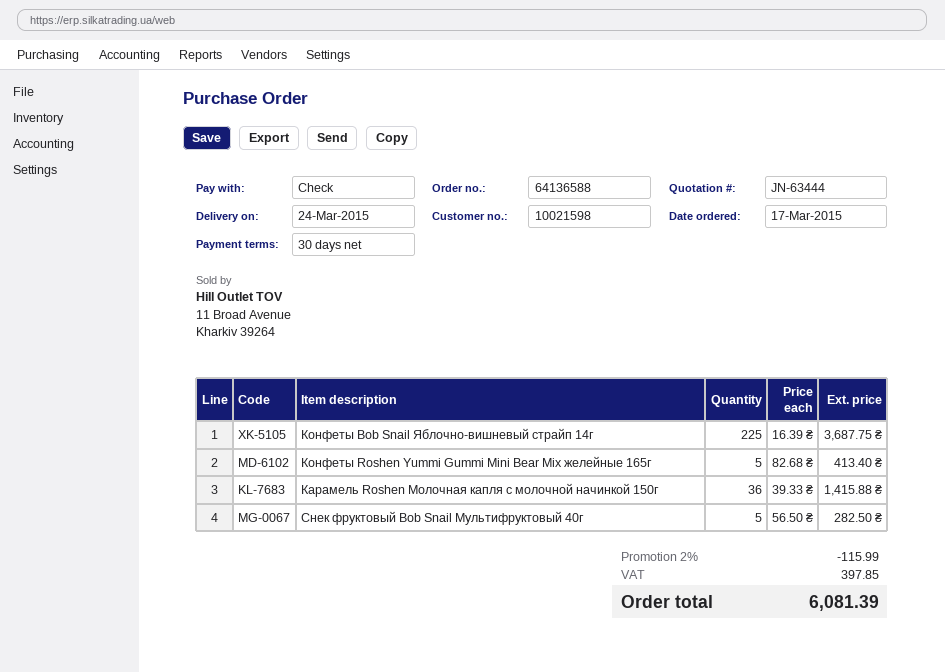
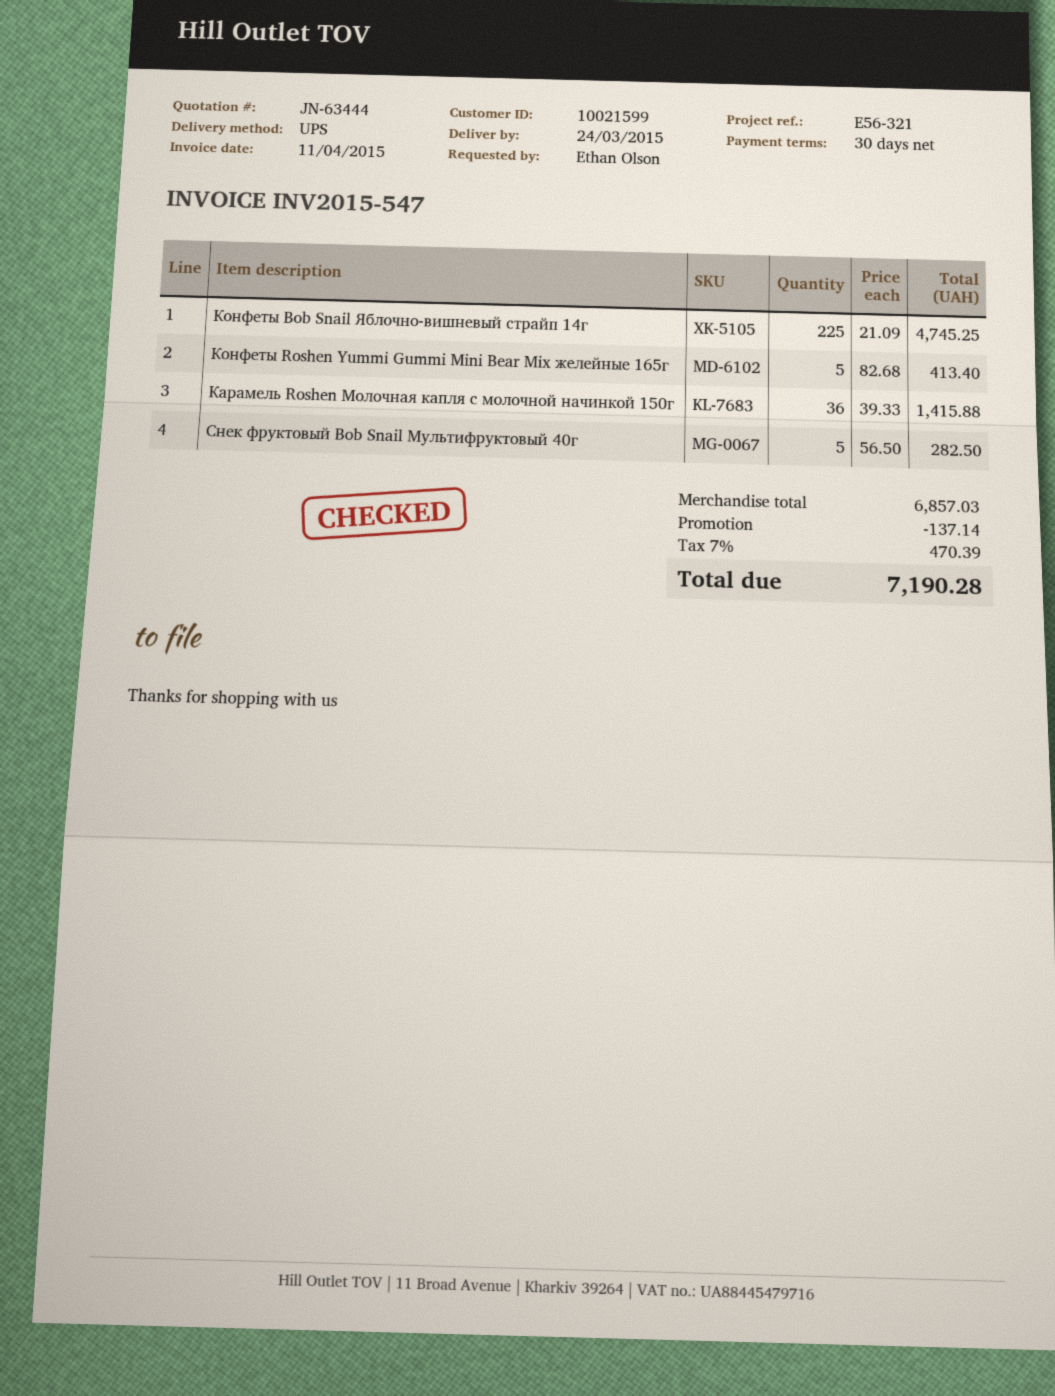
customer number: 10021598 -> 10021599
Конфеты Bob Snail Яблочно-вишневый страйп 14г: 225 x 16.39 = 3687.75 -> 225 x 21.09 = 4745.25
discount: 115.99 -> 137.14
tax: 397.85 -> 470.39
total: 6081.39 -> 7190.28

